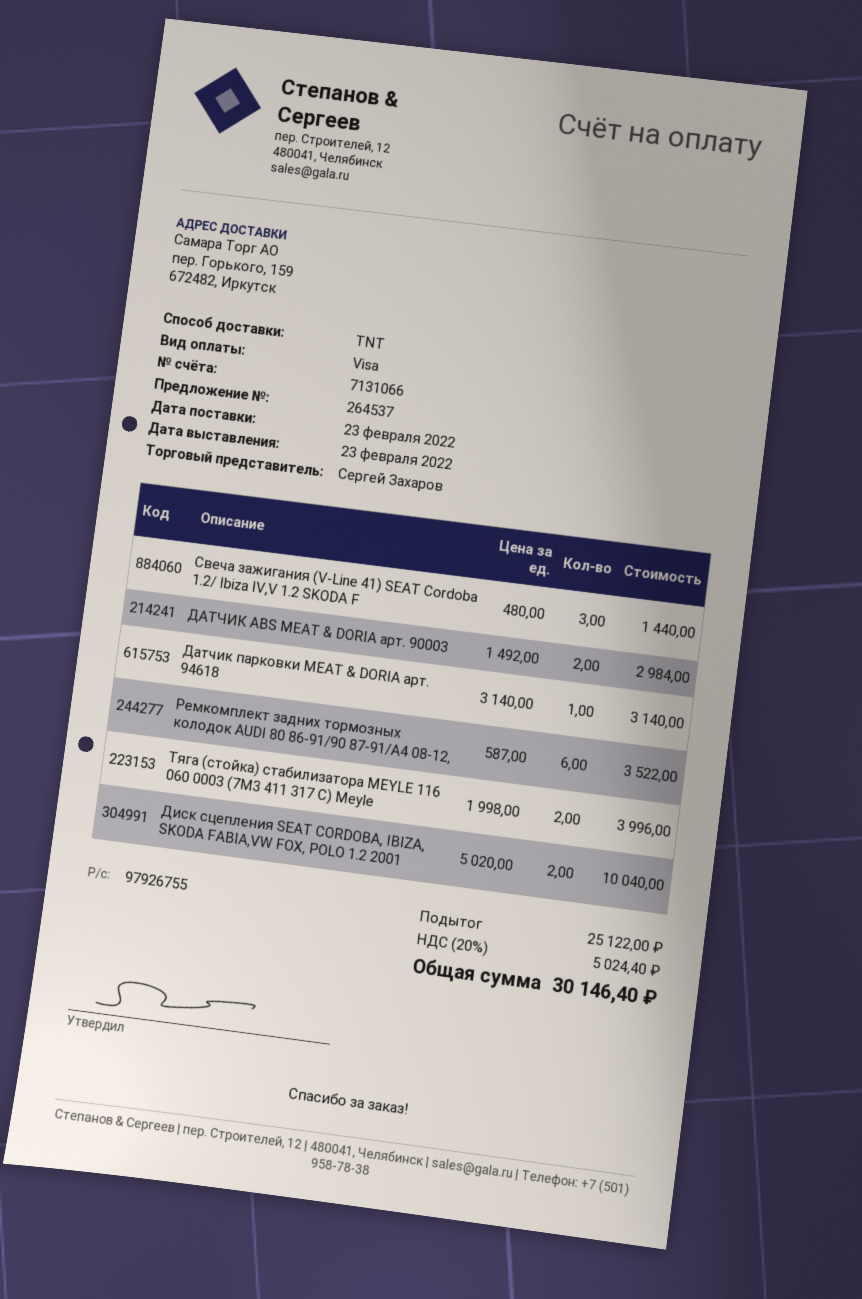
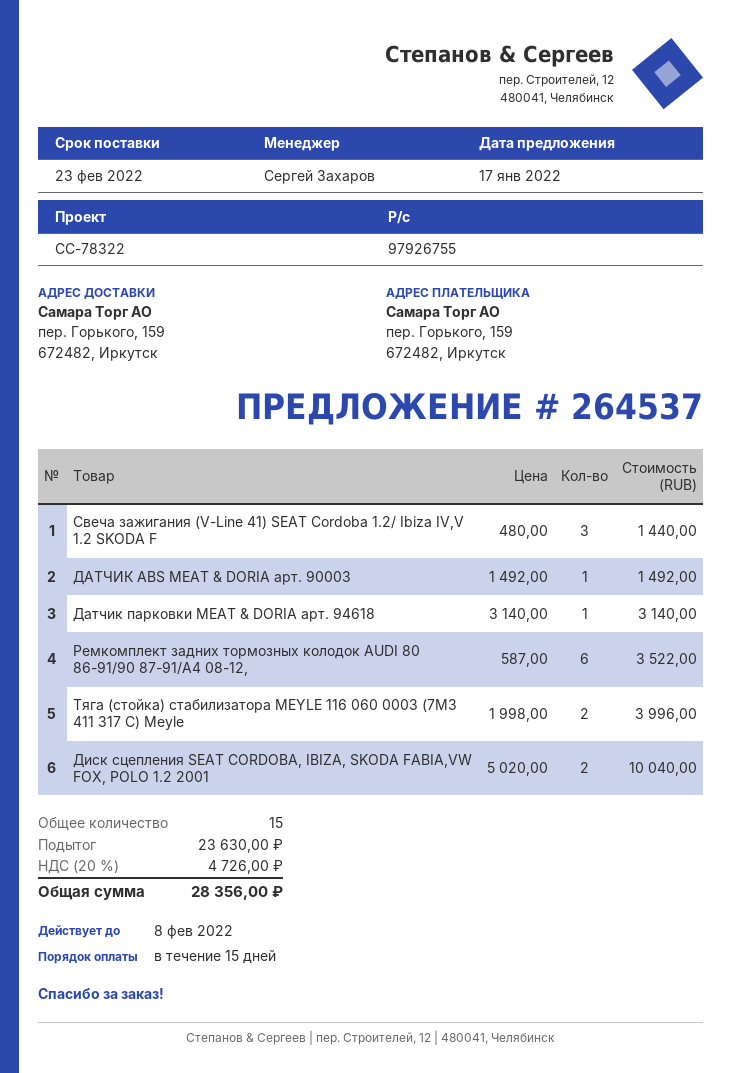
ДАТЧИК ABS MEAT & DORIA арт. 90003: 2 x 1492.00 = 2984.00 -> 1 x 1492.00 = 1492.00
subtotal: 25122.00 -> 23630.00
tax: 20% = 5024.40 -> 20% = 4726.00
total: 30146.40 -> 28356.00

